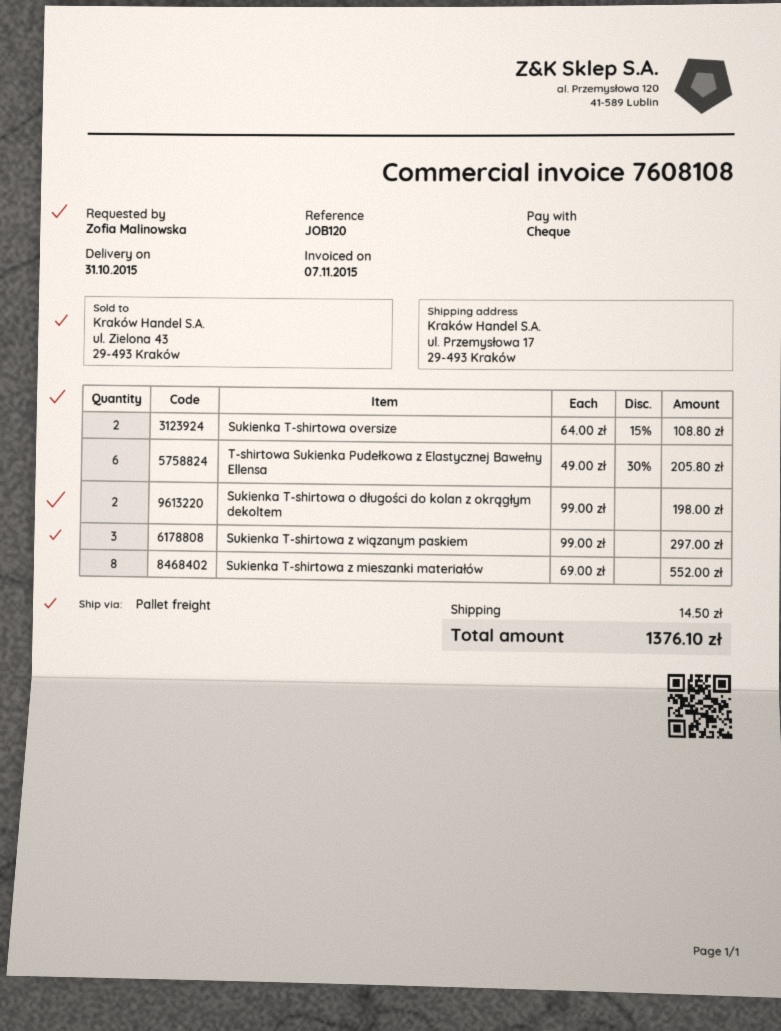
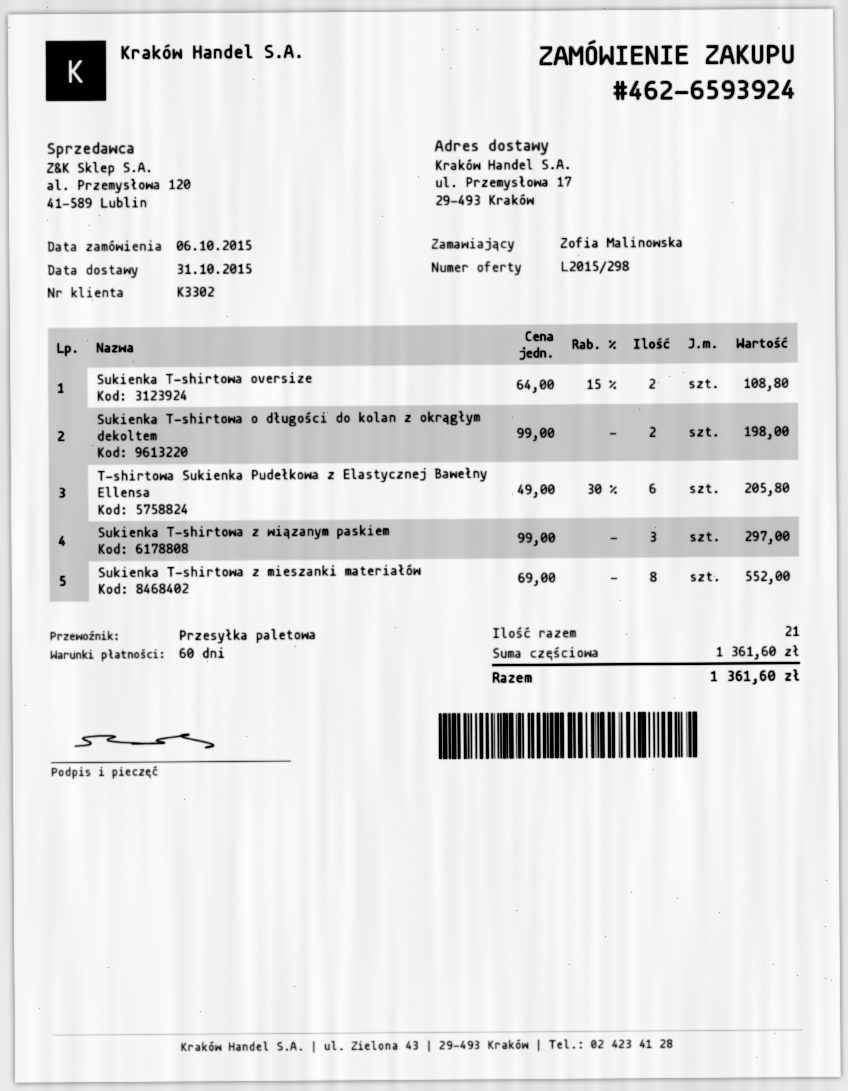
shipping: 14.50 -> none
total: 1376.10 -> 1361.60

